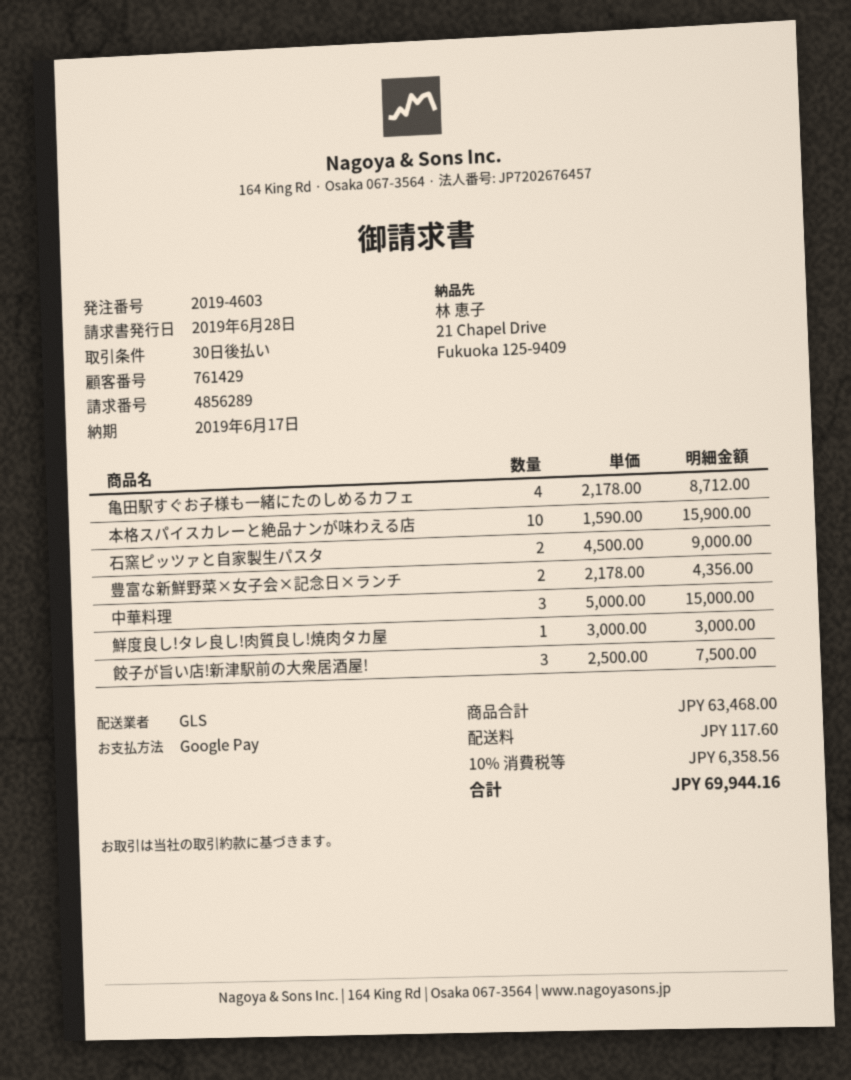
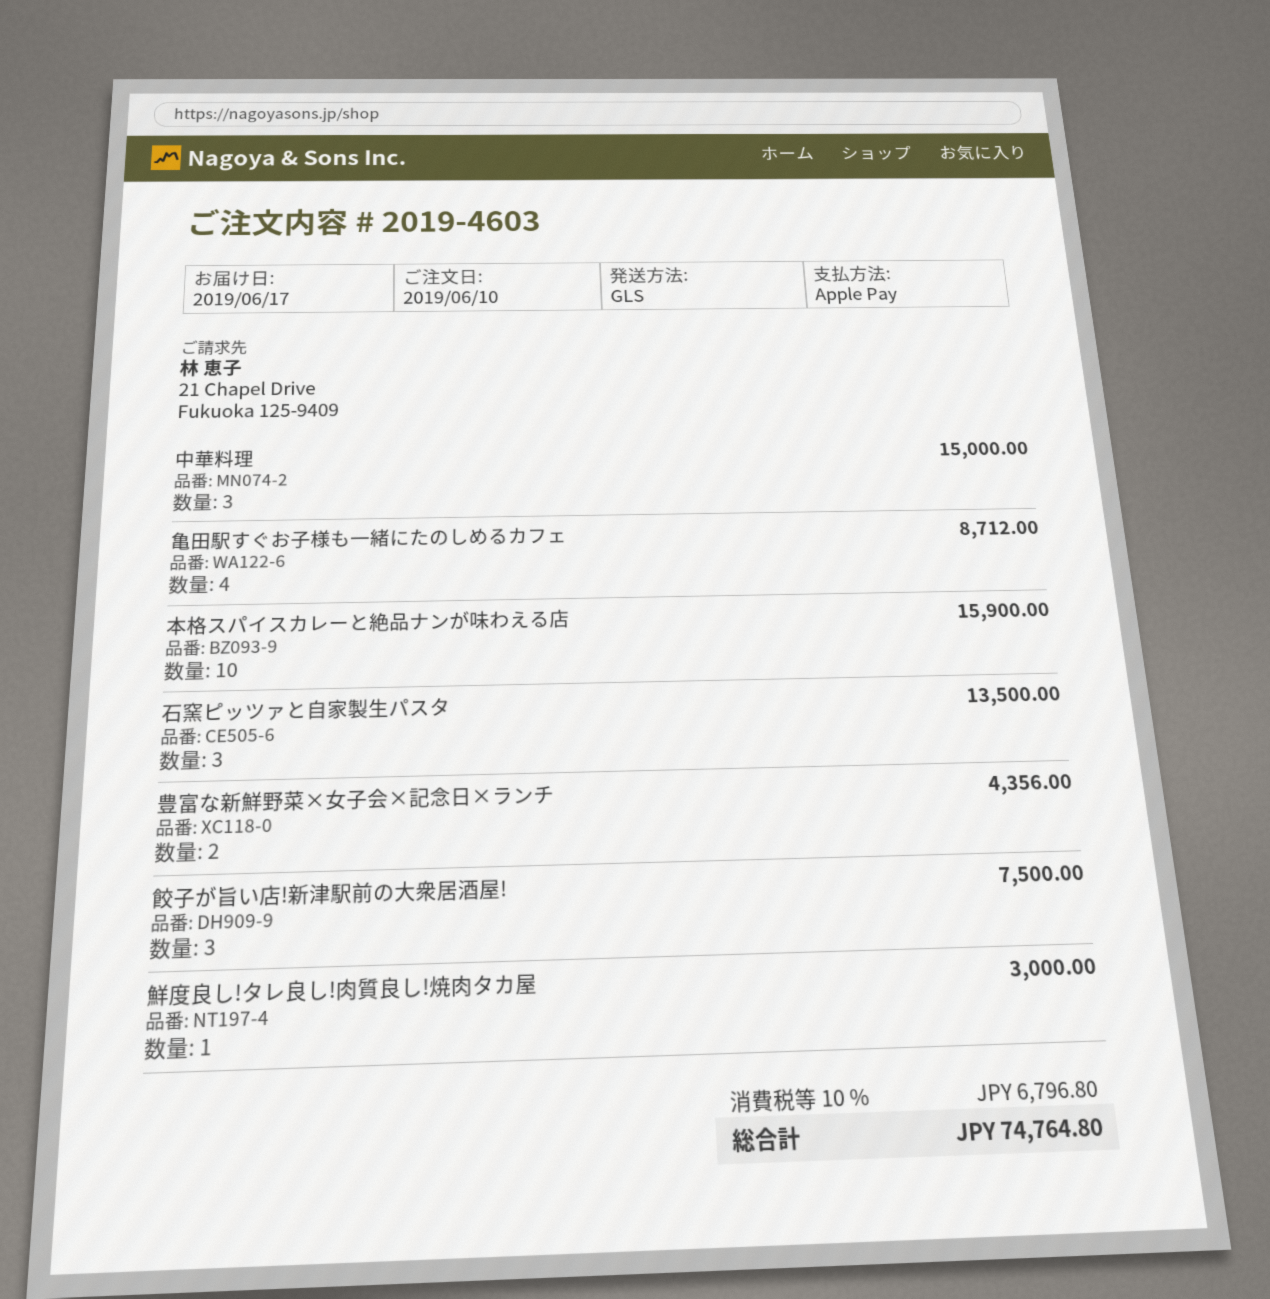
payment method: Google Pay -> Apple Pay
石窯ピッツァと自家製生パスタ: 2 for 9000.00 -> 3 for 13500.00
shipping: 117.60 -> none
tax: 10% = 6358.56 -> 10% = 6796.80
total: 69944.16 -> 74764.80

